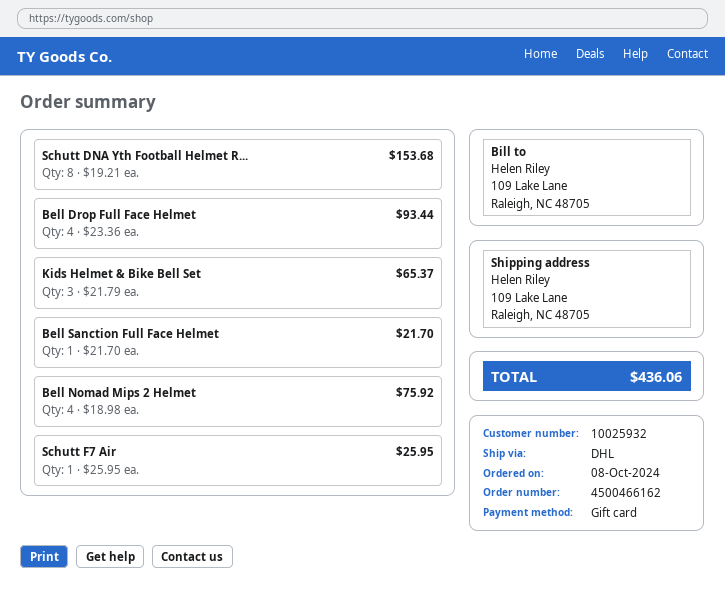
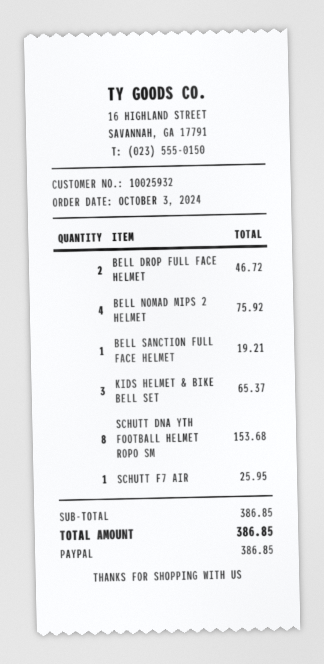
order date: 2024-10-08 -> 2024-10-03
payment method: gift card -> PayPal
Bell Drop Full Face Helmet: 4 for 93.44 -> 2 for 46.72
Bell Sanction Full Face Helmet: 1 for 21.70 -> 1 for 19.21
total: 436.06 -> 386.85

